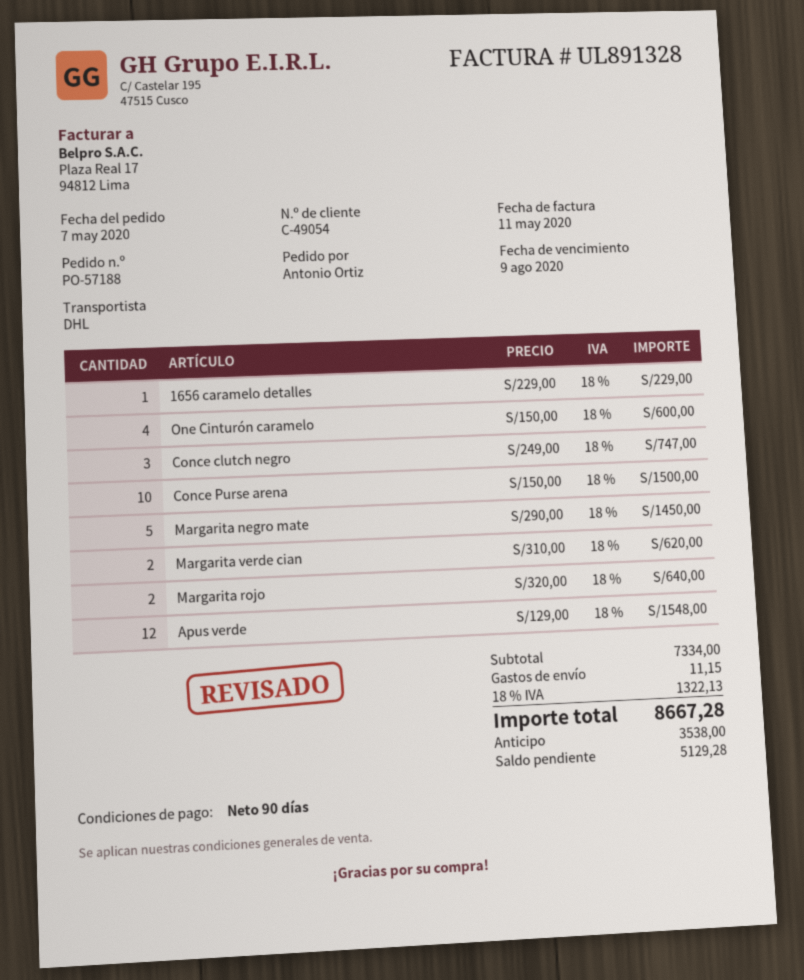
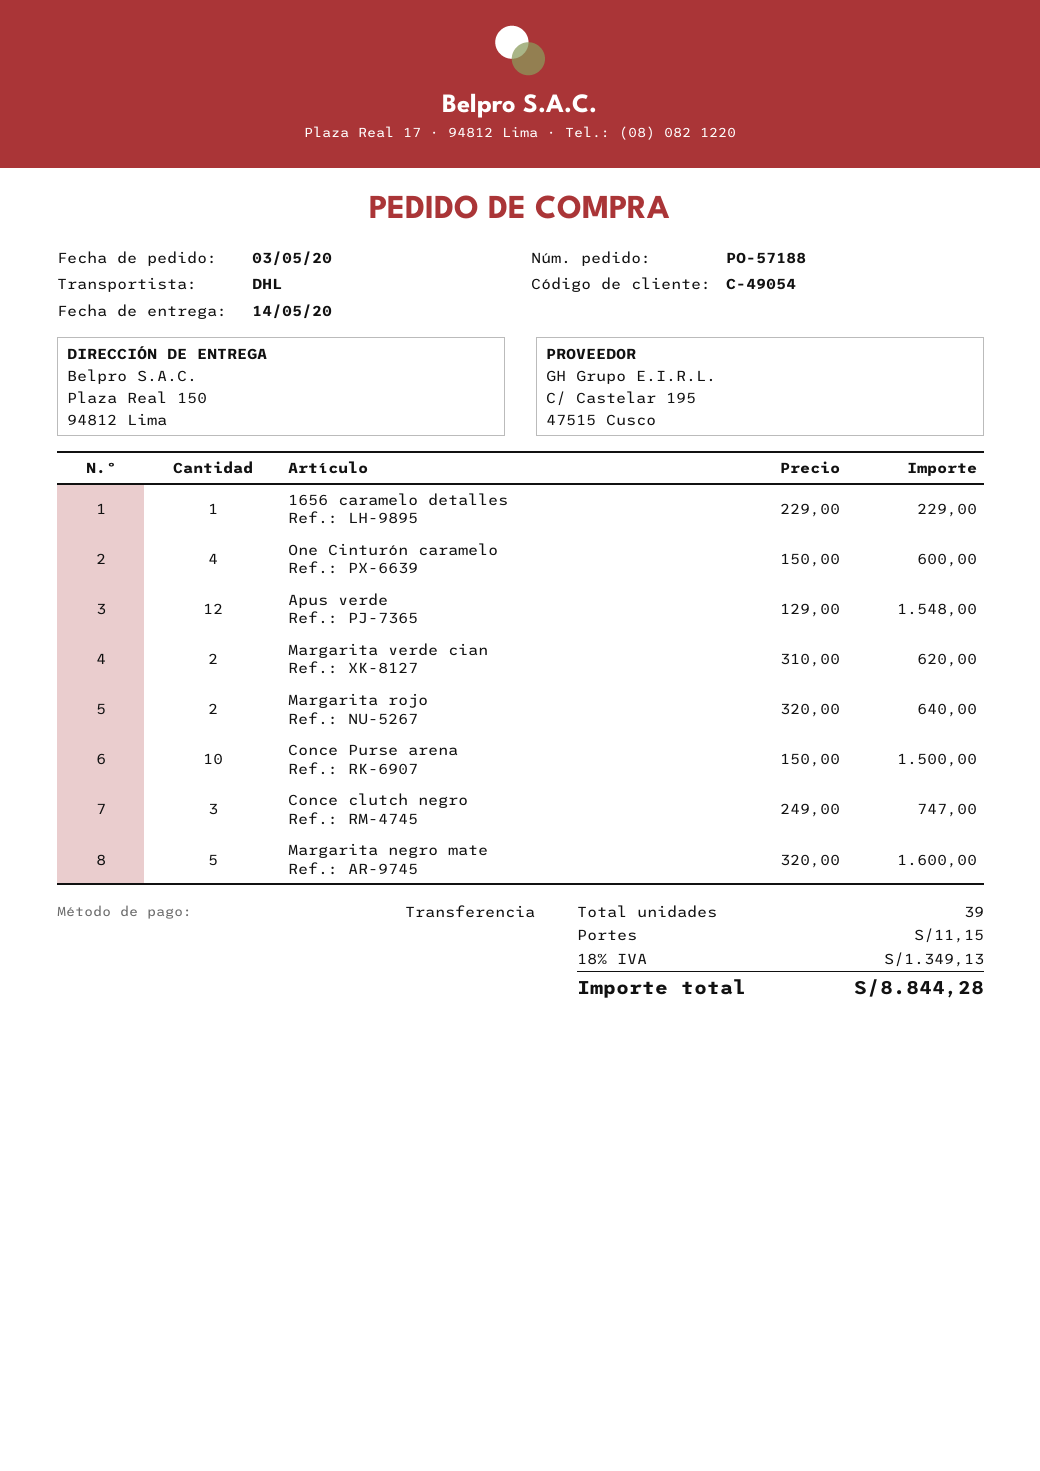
order date: 2020-05-07 -> 2020-05-03
Margarita negro mate: 5 x 290.00 = 1450.00 -> 5 x 320.00 = 1600.00
tax: 18% = 1322.13 -> 18% = 1349.13
total: 8667.28 -> 8844.28

